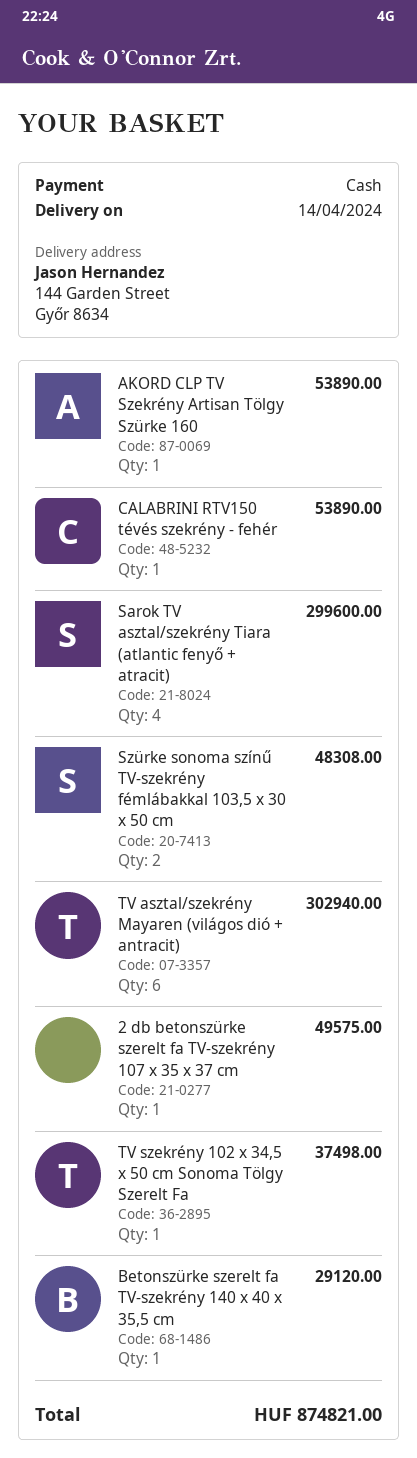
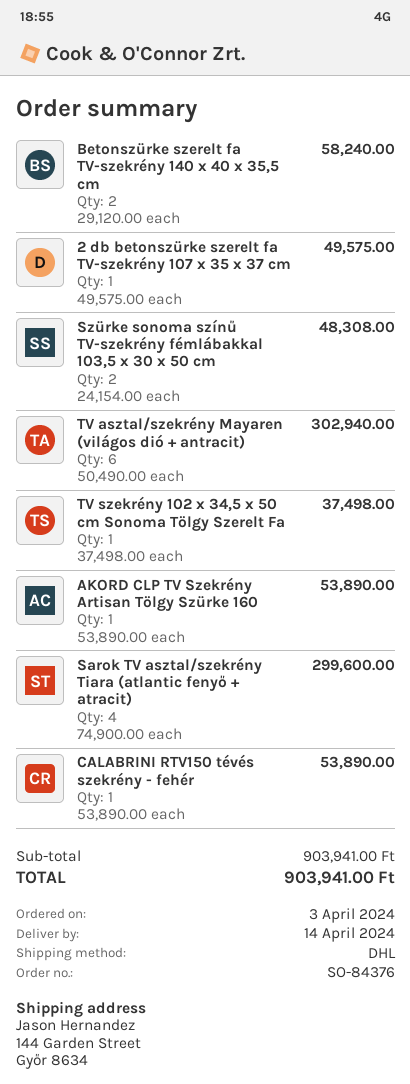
Betonszürke szerelt fa TV-szekrény 140 x 40 x 35,5 cm: 1 for 29120.00 -> 2 for 58240.00
total: 874821.00 -> 903941.00

